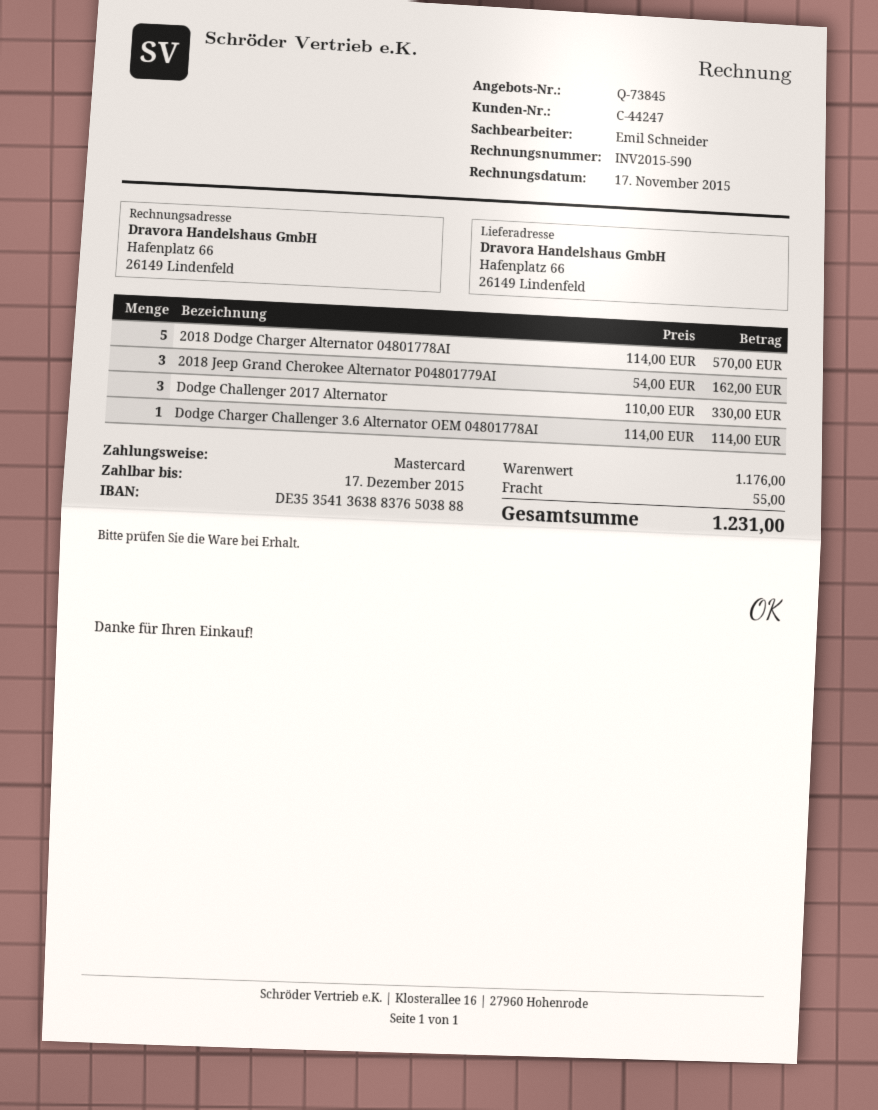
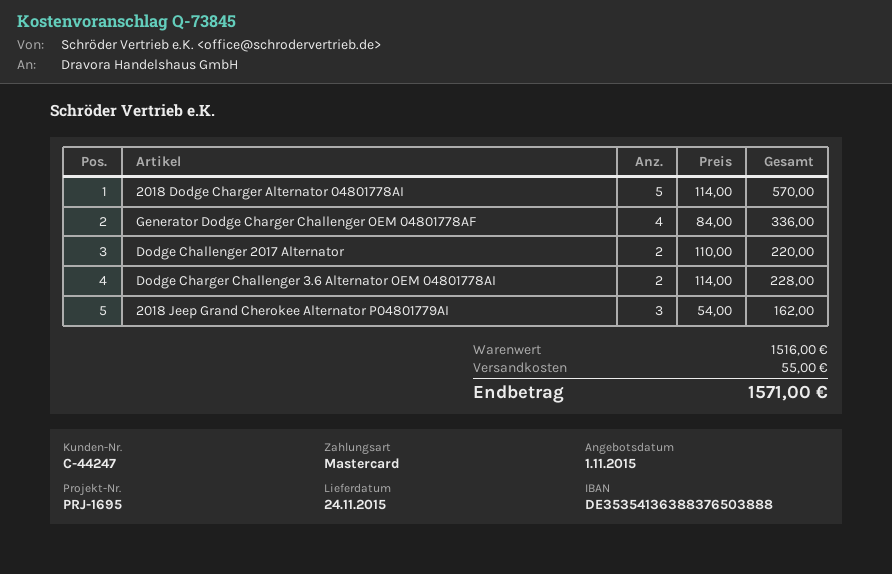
Dodge Challenger 2017 Alternator: 3 x 110.00 = 330.00 -> 2 x 110.00 = 220.00
Dodge Charger Challenger 3.6 Alternator OEM 04801778AI: 1 x 114.00 = 114.00 -> 2 x 114.00 = 228.00
Generator Dodge Charger Challenger OEM 04801778AF: none -> 4 x 84.00 = 336.00
subtotal: 1176.00 -> 1516.00
total: 1231.00 -> 1571.00

